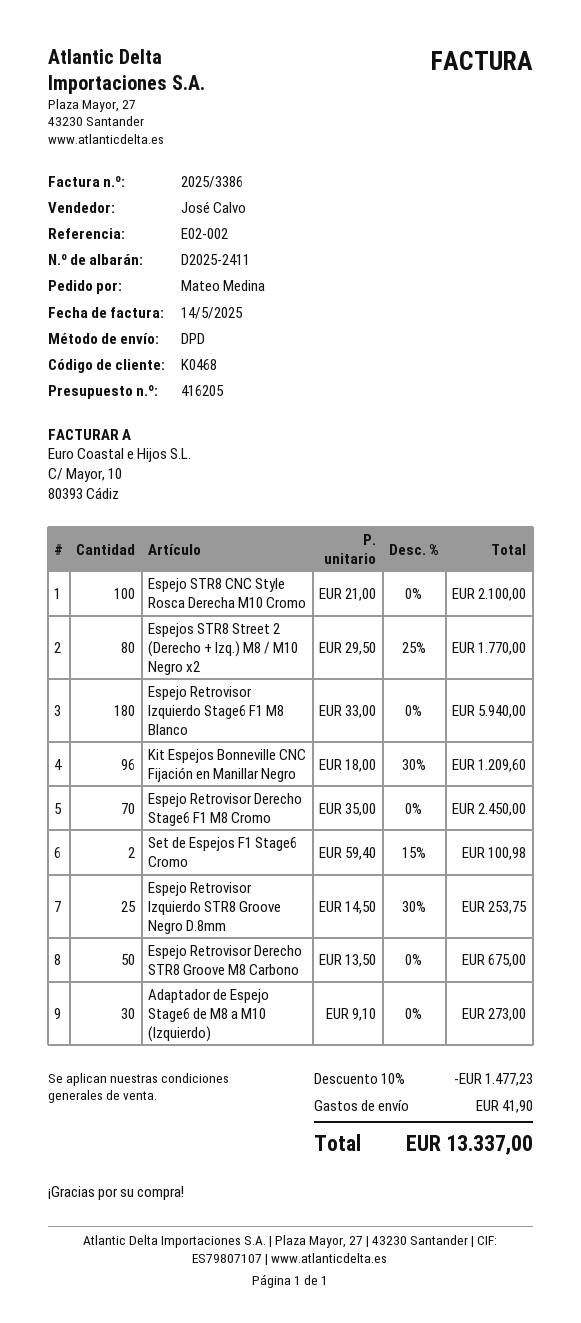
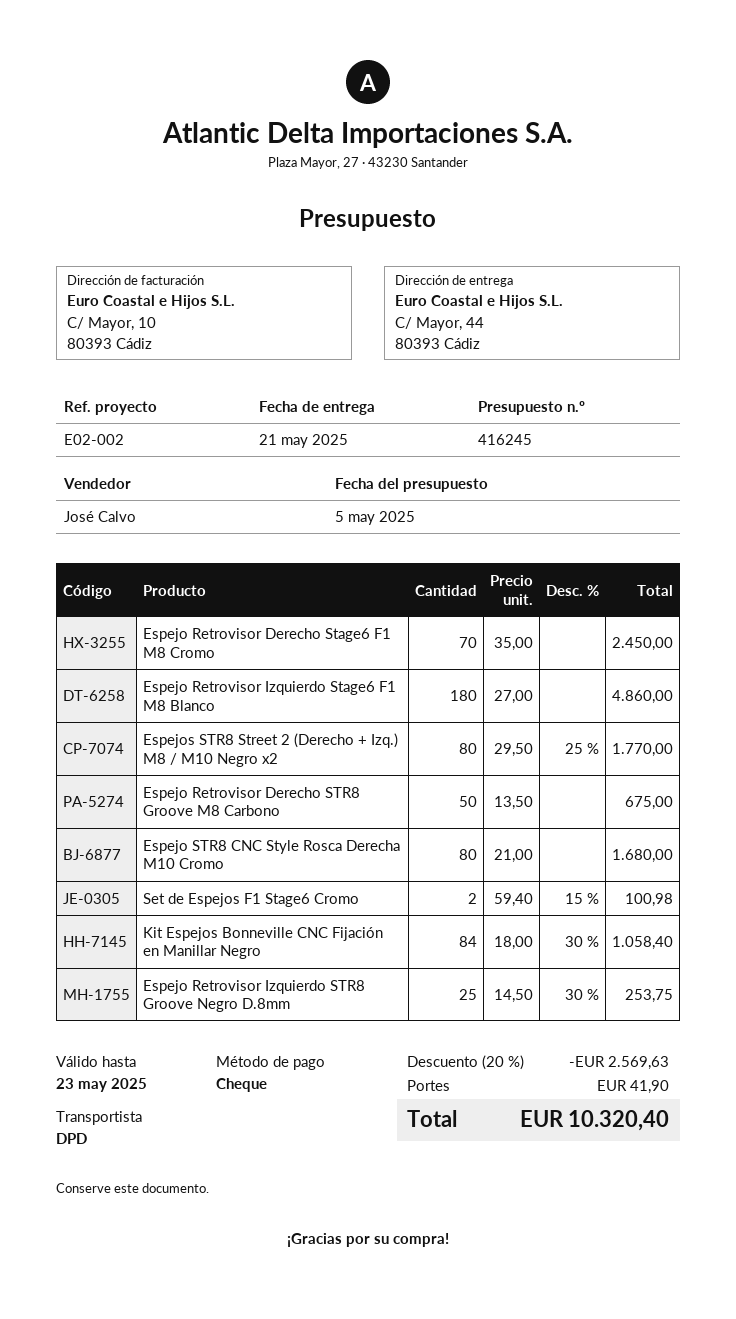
quote number: 416205 -> 416245
Espejo STR8 CNC Style Rosca Derecha M10 Cromo: 100 x 21.00 = 2100.00 -> 80 x 21.00 = 1680.00
Espejo Retrovisor Izquierdo Stage6 F1 M8 Blanco: 180 x 33.00 = 5940.00 -> 180 x 27.00 = 4860.00
Kit Espejos Bonneville CNC Fijación en Manillar Negro: 96 x 18.00 - 30% = 1209.60 -> 84 x 18.00 - 30% = 1058.40
Adaptador de Espejo Stage6 de M8 a M10 (Izquierdo): 30 x 9.10 = 273.00 -> none
discount: 10% = 1477.23 -> 20% = 2569.63
total: 13337.00 -> 10320.40

